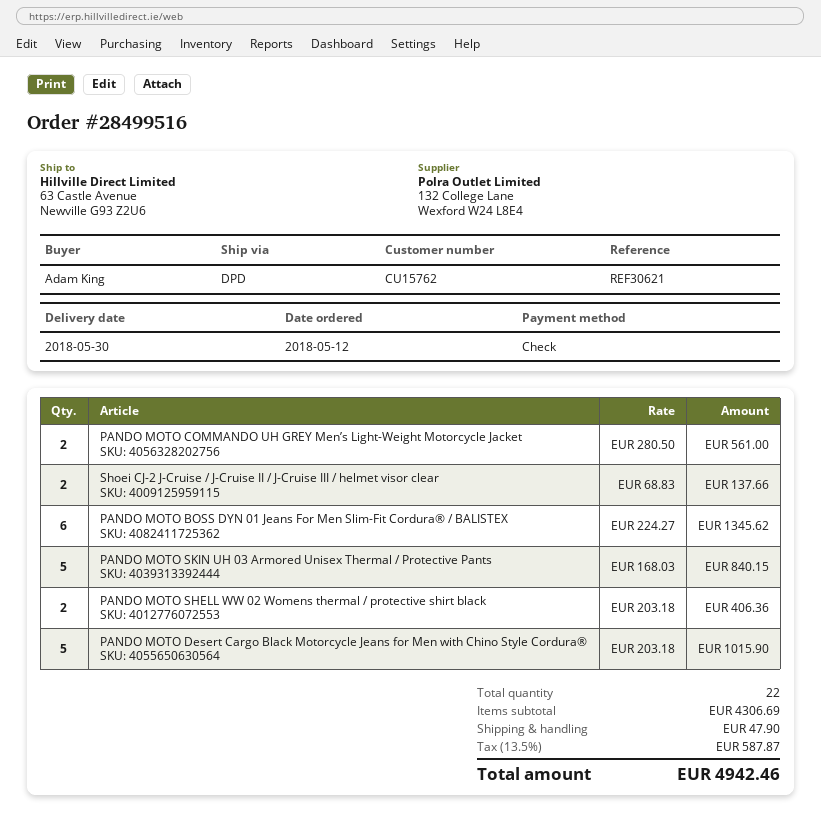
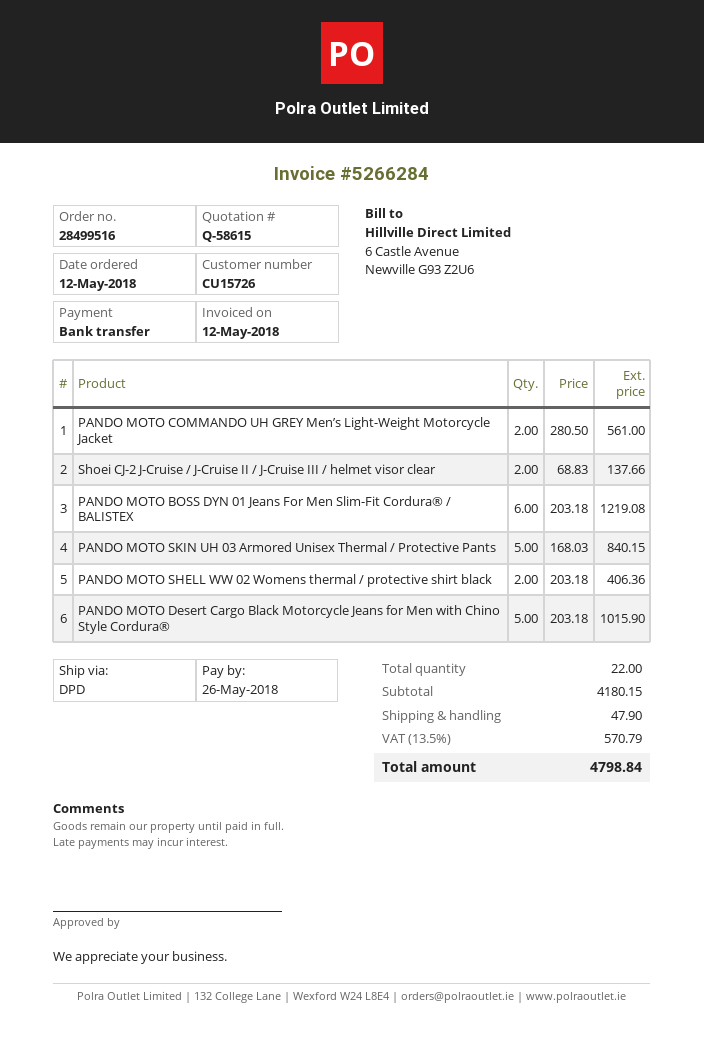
customer number: CU15762 -> CU15726
payment method: cheque -> bank transfer
PANDO MOTO BOSS DYN 01 Jeans For Men Slim-Fit Cordura® / BALISTEX: 6 x 224.27 = 1345.62 -> 6 x 203.18 = 1219.08
subtotal: 4306.69 -> 4180.15
tax: 13.5% = 587.87 -> 13.5% = 570.79
total: 4942.46 -> 4798.84

